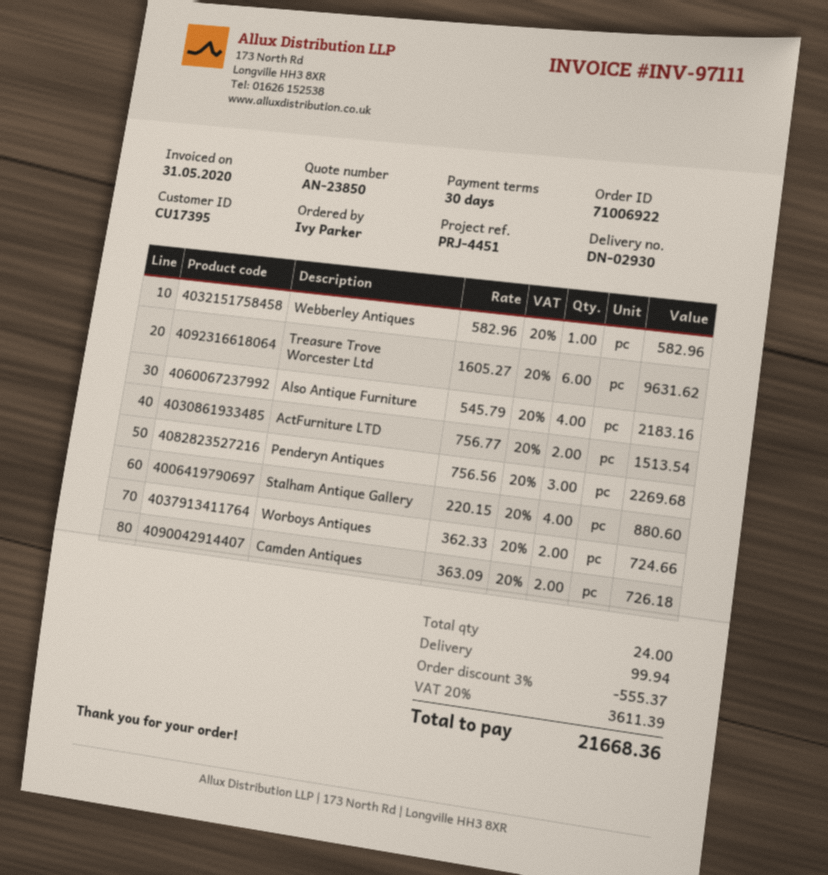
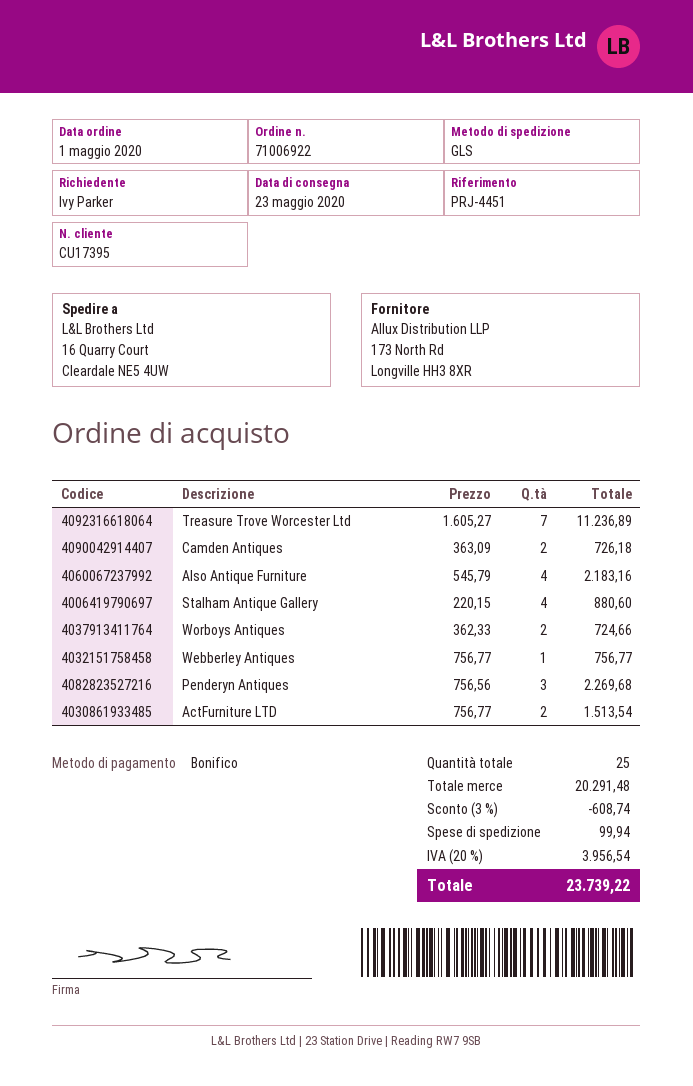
Webberley Antiques: 1 x 582.96 = 582.96 -> 1 x 756.77 = 756.77
Treasure Trove Worcester Ltd: 6 x 1605.27 = 9631.62 -> 7 x 1605.27 = 11236.89
total quantity: 24 -> 25
discount: 3% = 555.37 -> 3% = 608.74
tax: 20% = 3611.39 -> 20% = 3956.54
total: 21668.36 -> 23739.22

